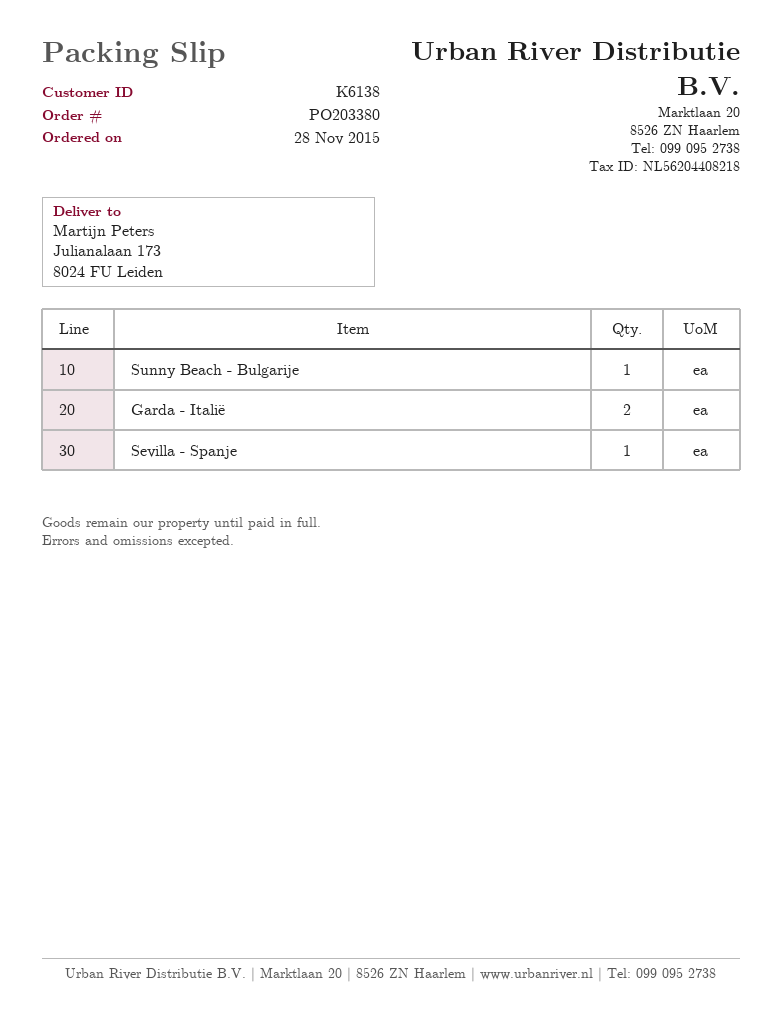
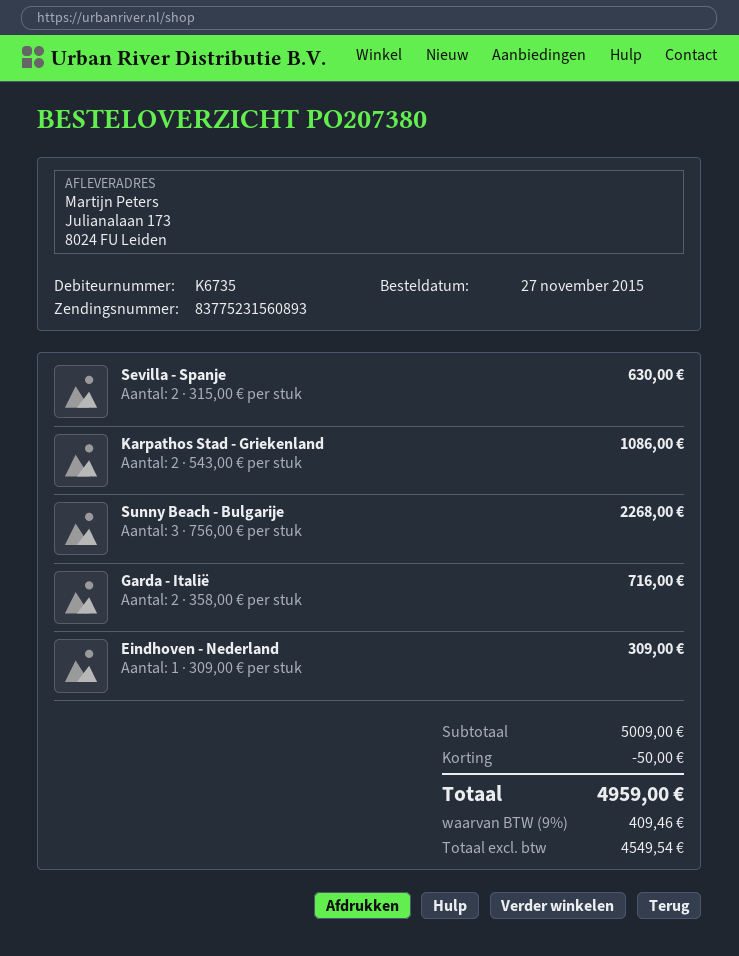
order number: PO203380 -> PO207380
order date: 2015-11-28 -> 2015-11-27
customer number: K6138 -> K6735
Sunny Beach - Bulgarije: 1 -> 3
Sevilla - Spanje: 1 -> 2
Karpathos Stad - Griekenland: none -> 2
Eindhoven - Nederland: none -> 1

